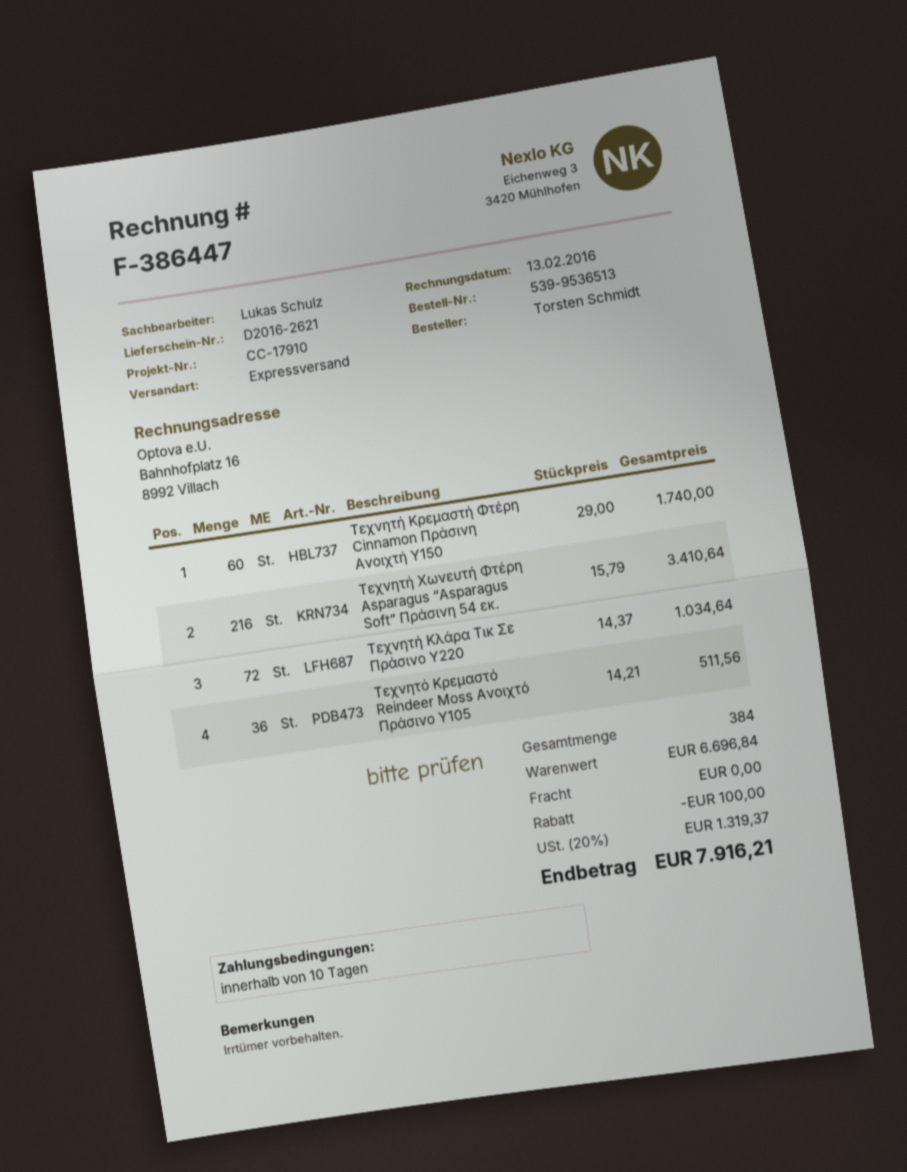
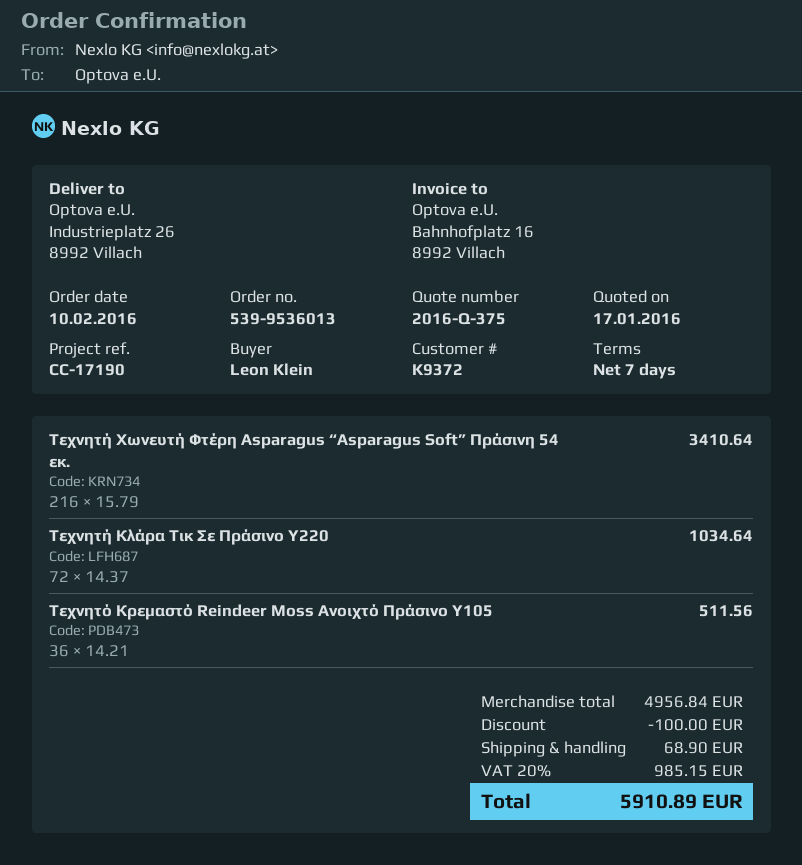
order number: 539-9536513 -> 539-9536013
payment terms: 10 days -> 7 days
reference: CC-17910 -> CC-17190
ordered by: Torsten Schmidt -> Leon Klein
Τεχνητή Kρεμαστή Φτέρη Cinnamon Πράσινη Ανοιχτή Υ150: 60 x 29.00 = 1740.00 -> none
subtotal: 6696.84 -> 4956.84
shipping: 0.00 -> 68.90
tax: 20% = 1319.37 -> 20% = 985.15
total: 7916.21 -> 5910.89

